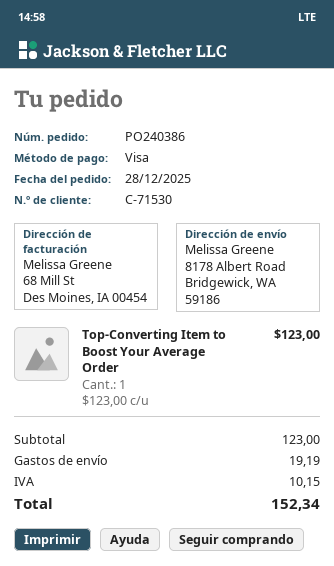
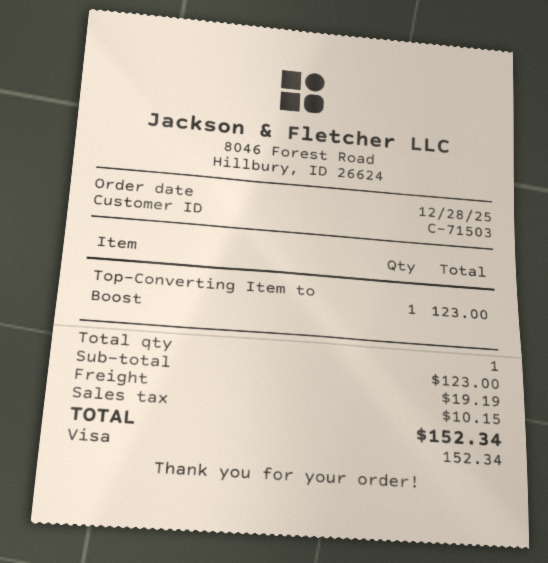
customer number: C-71530 -> C-71503

